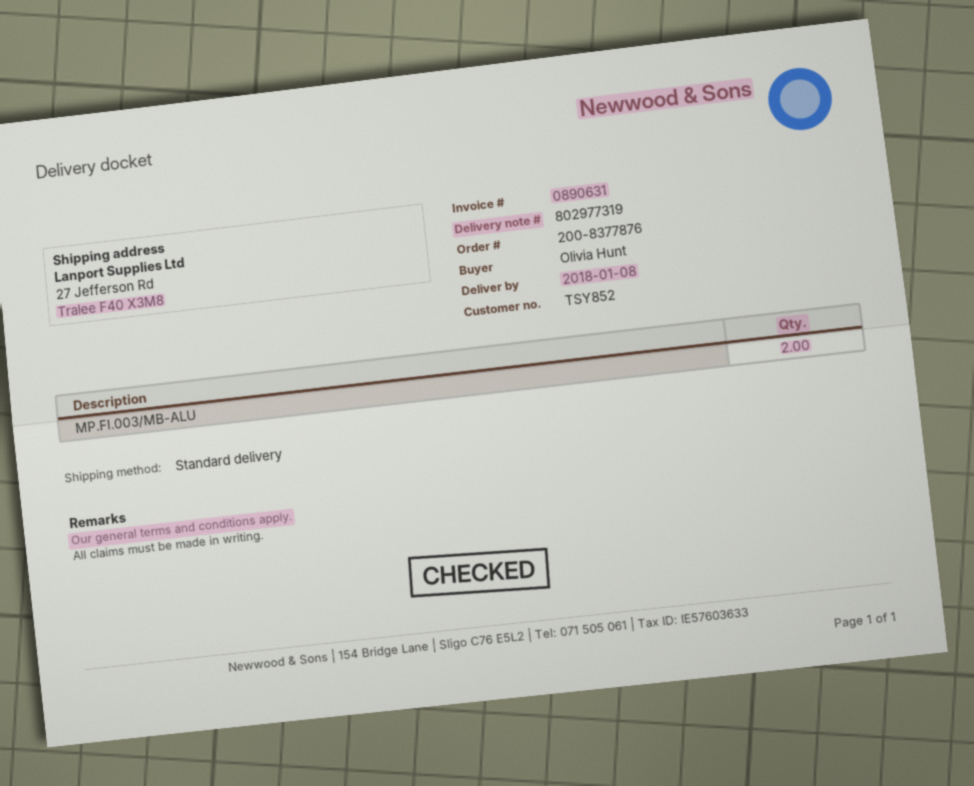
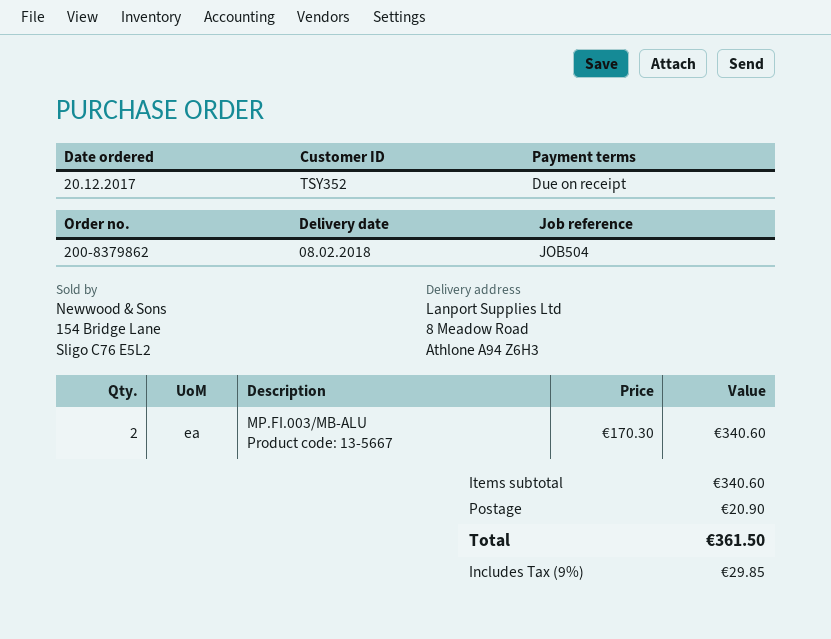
order number: 200-8377876 -> 200-8379862
delivery date: 2018-01-08 -> 2018-02-08
customer number: TSY852 -> TSY352
ship to: 27 Jefferson Rd, Tralee F40 X3M8 -> 8 Meadow Road, Athlone A94 Z6H3

